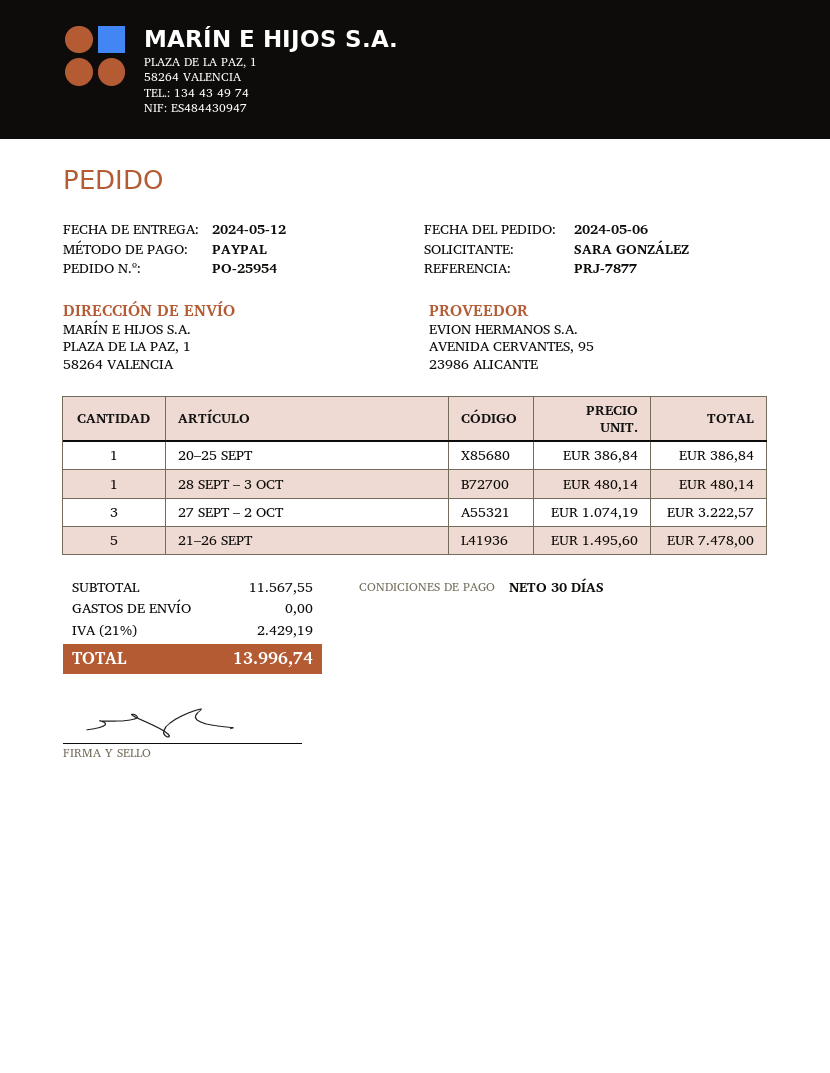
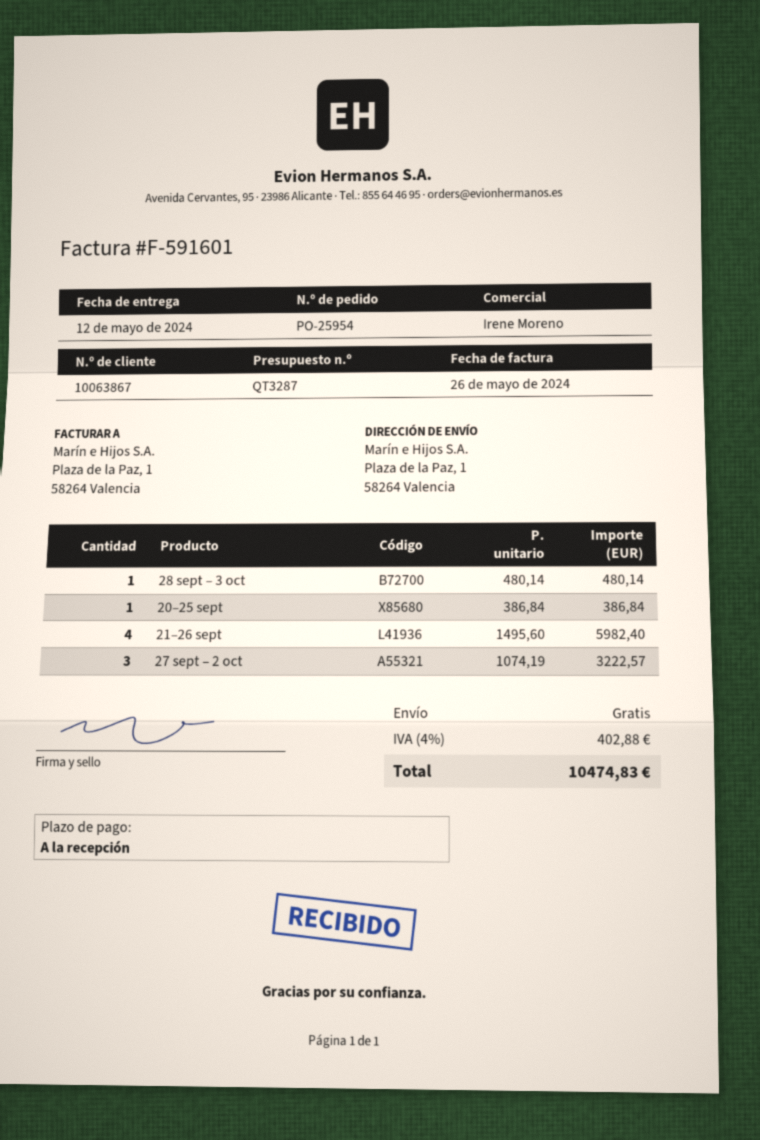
payment terms: 30 days -> on receipt
21–26 SEPT: 5 x 1495.60 = 7478.00 -> 4 x 1495.60 = 5982.40
tax: 21% = 2429.19 -> 4% = 402.88
total: 13996.74 -> 10474.83

